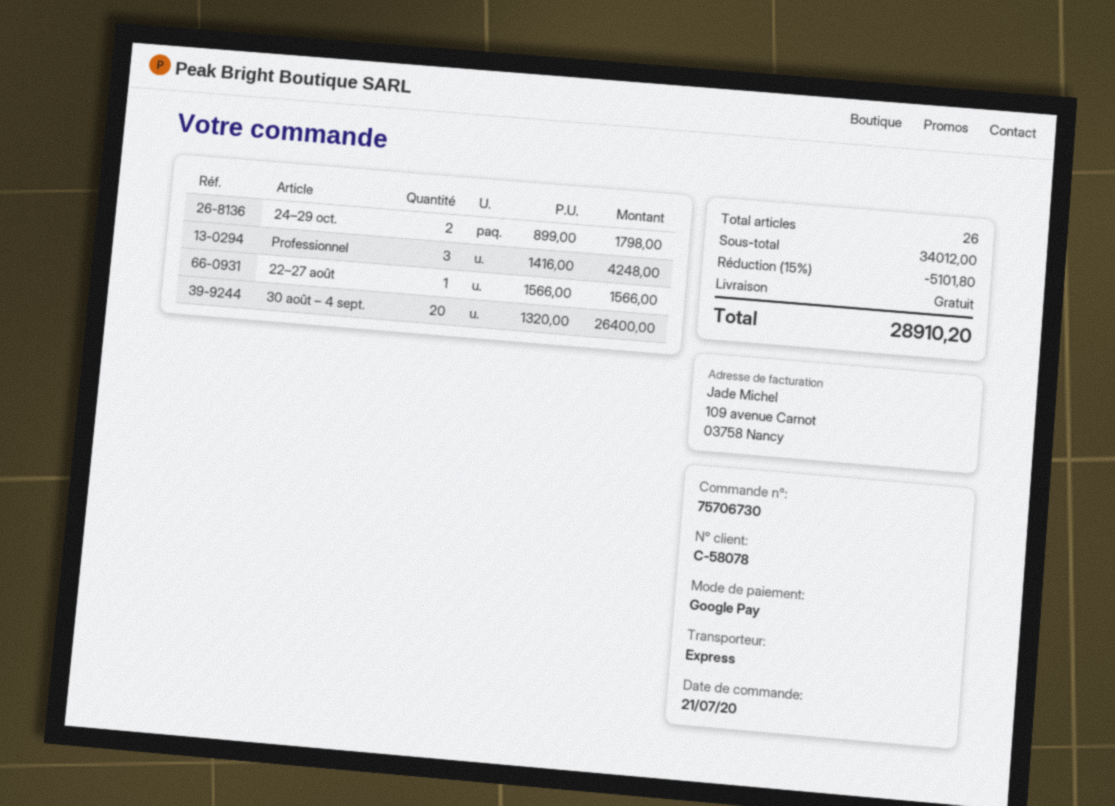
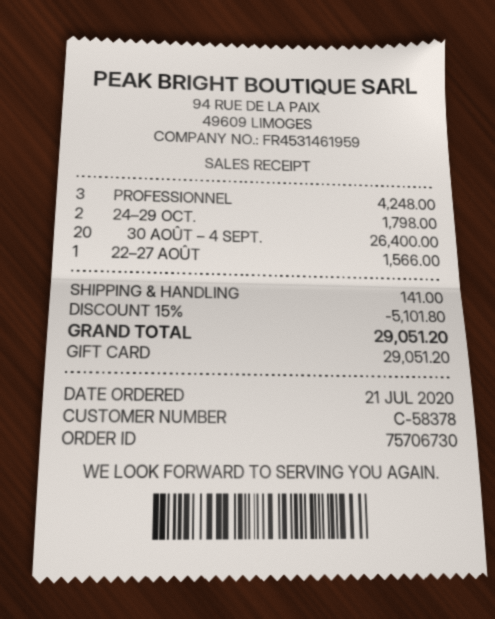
customer number: C-58078 -> C-58378
payment method: Google Pay -> gift card
shipping: 0.00 -> 141.00
total: 28910.20 -> 29051.20

